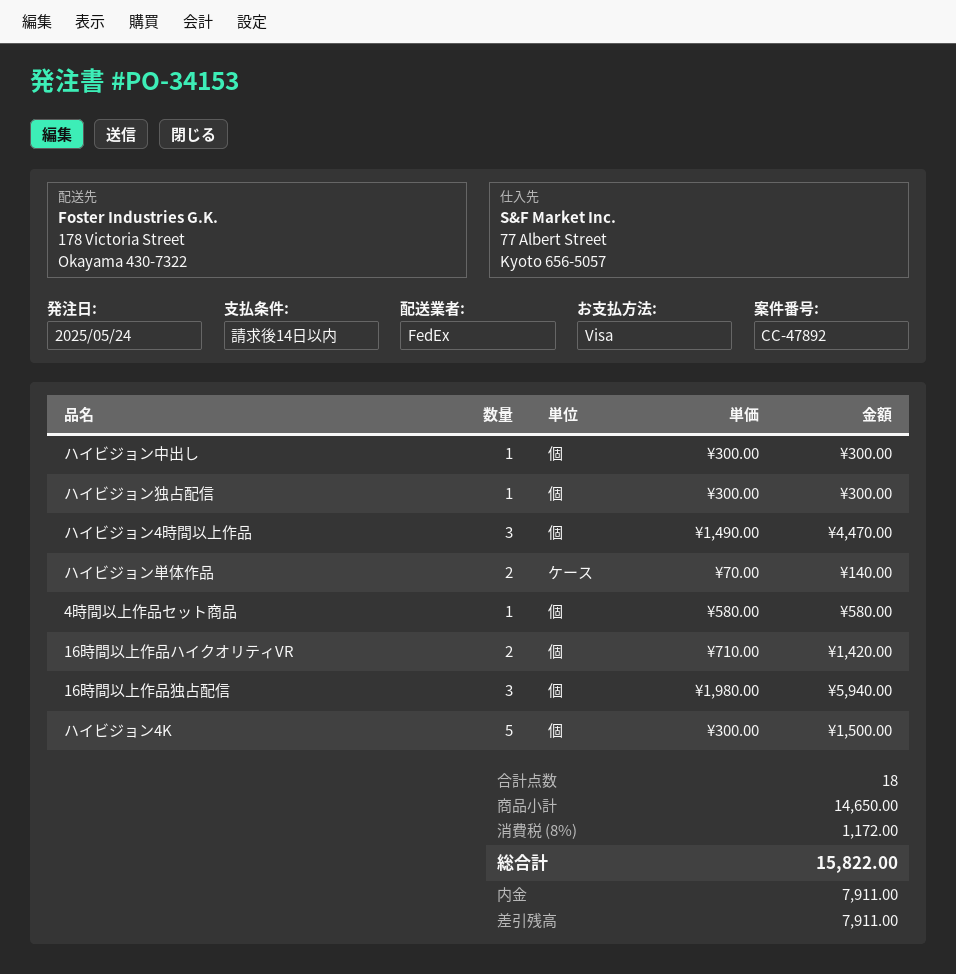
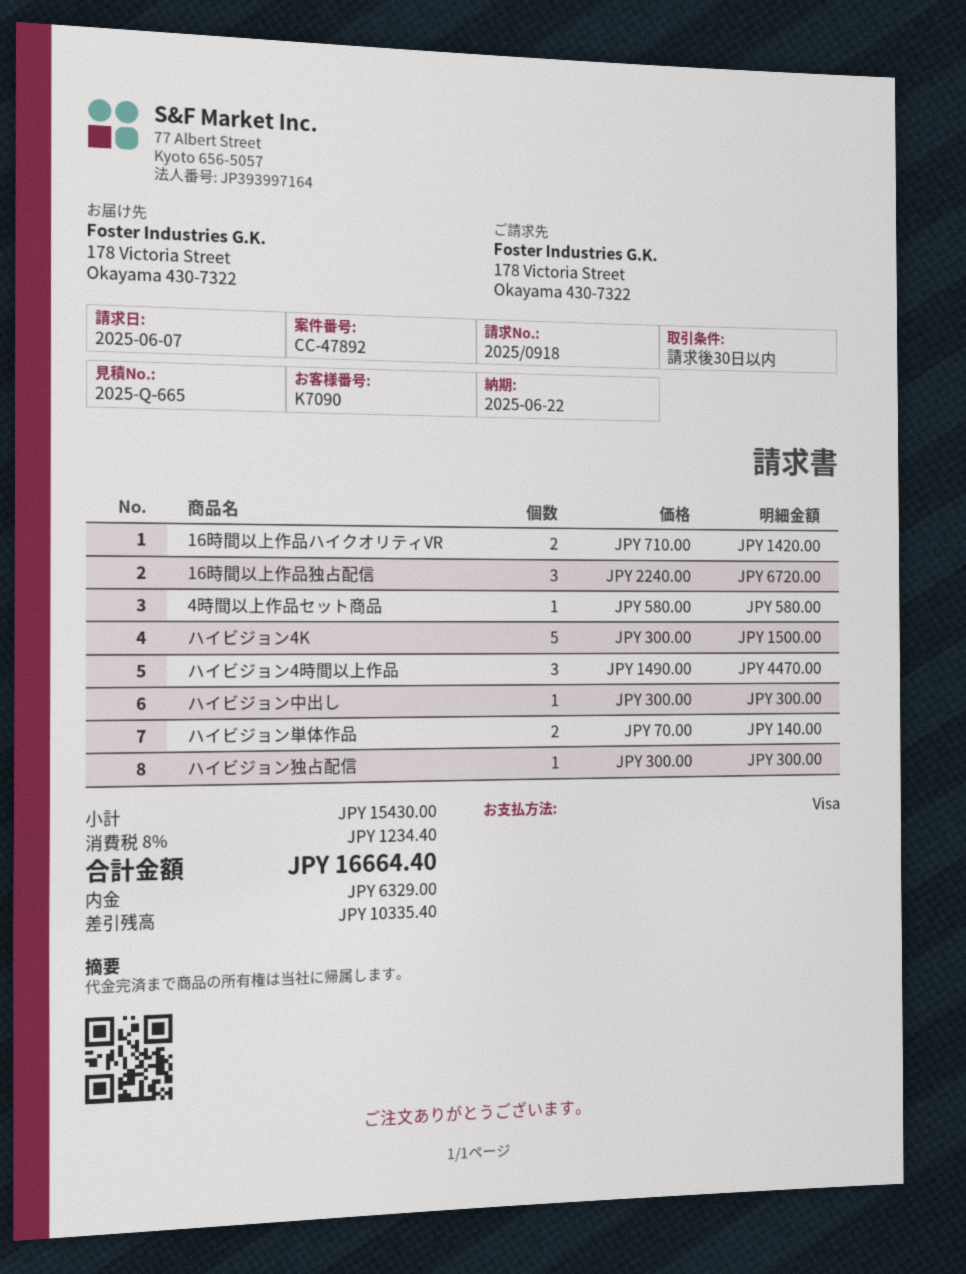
payment terms: 14 days -> 30 days
16時間以上作品独占配信: 3 x 1980.00 = 5940.00 -> 3 x 2240.00 = 6720.00
subtotal: 14650.00 -> 15430.00
tax: 8% = 1172.00 -> 8% = 1234.40
total: 15822.00 -> 16664.40
deposit: 7911.00 -> 6329.00
balance: 7911.00 -> 10335.40

